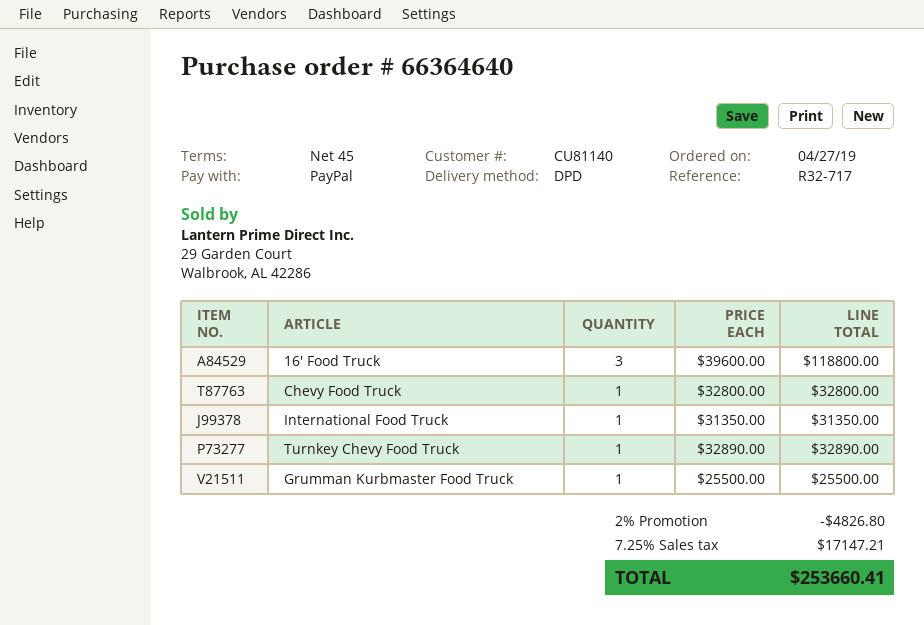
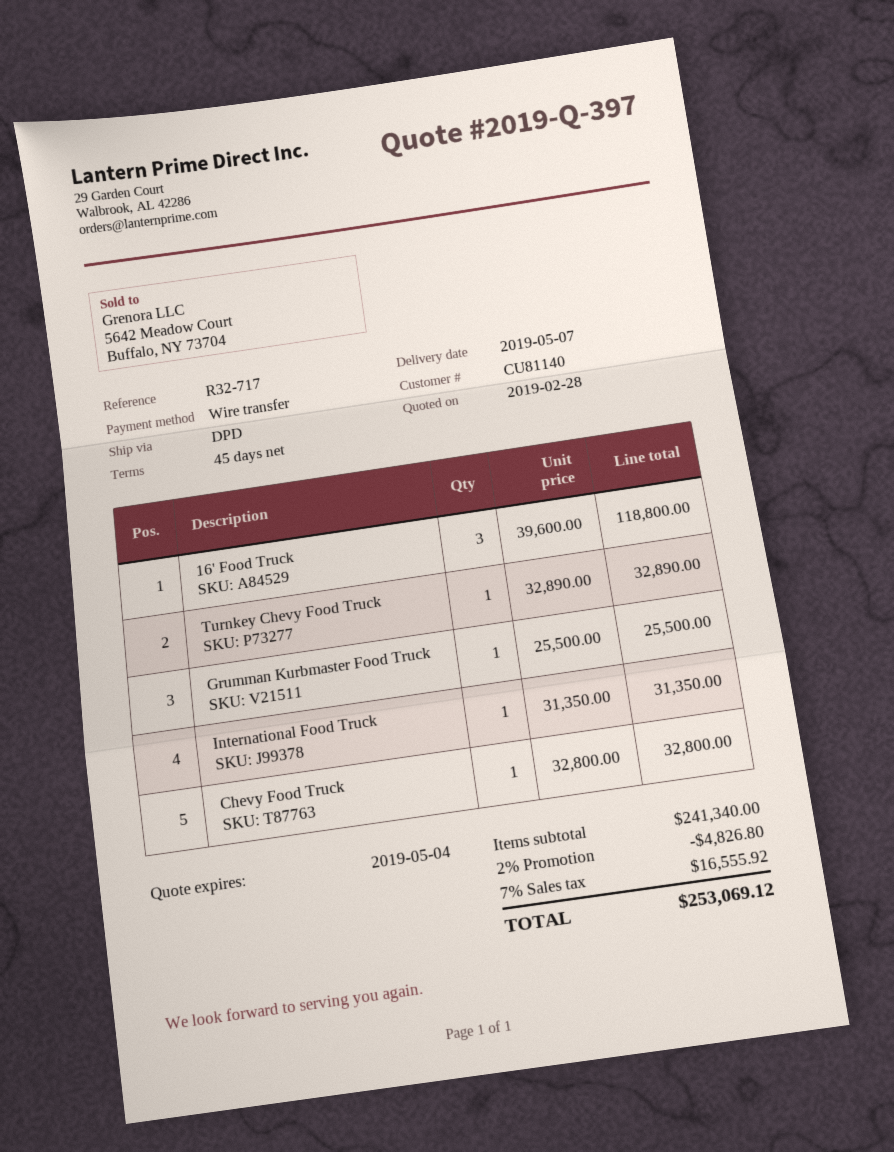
payment method: PayPal -> bank transfer
tax: 7.25% = 17147.21 -> 7% = 16555.92
total: 253660.41 -> 253069.12

